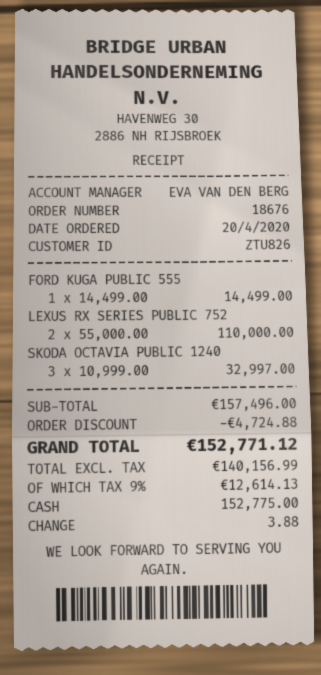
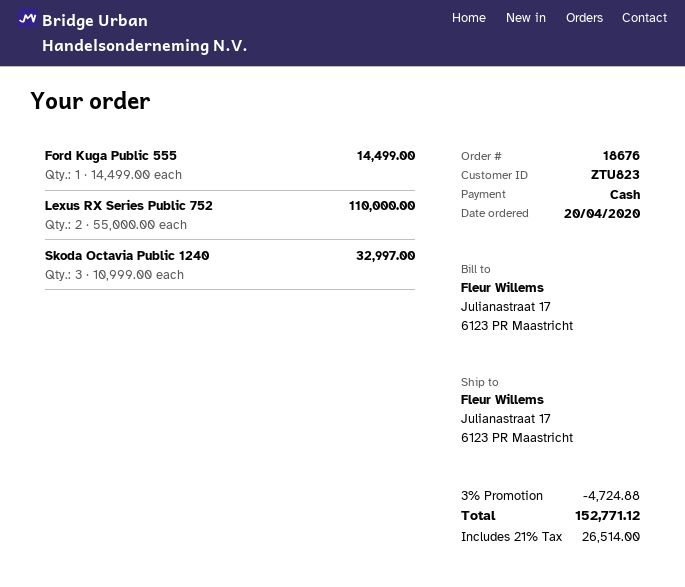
customer number: ZTU826 -> ZTU823
tax: 9% = 12614.13 -> 21% = 26514.00

